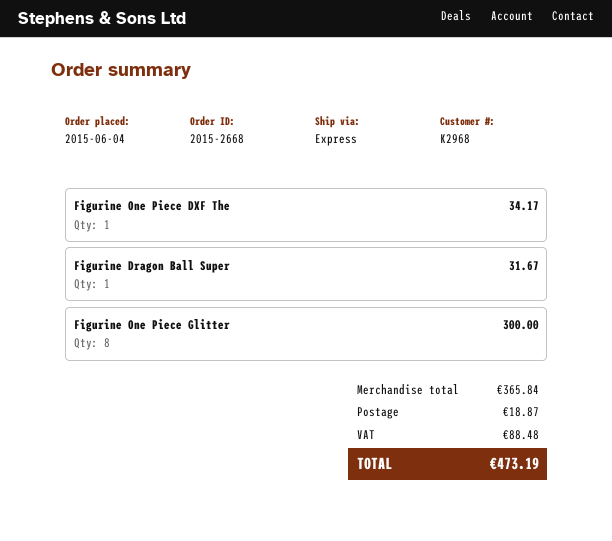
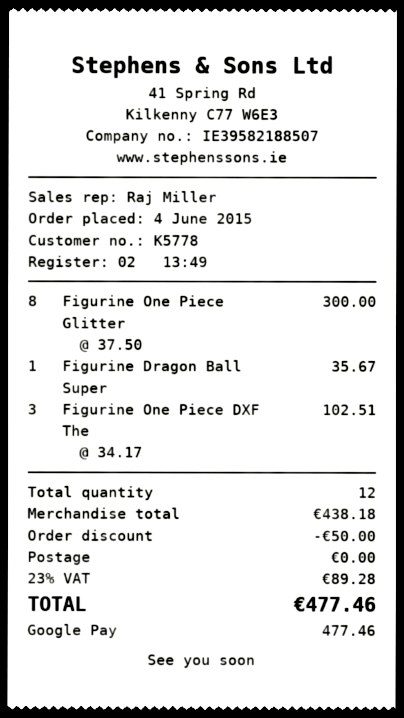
customer number: K2968 -> K5778
Figurine One Piece DXF The: 1 for 34.17 -> 3 for 102.51
Figurine Dragon Ball Super: 1 for 31.67 -> 1 for 35.67
subtotal: 365.84 -> 438.18
discount: none -> 50.00
shipping: 18.87 -> 0.00
tax: 88.48 -> 89.28
total: 473.19 -> 477.46

